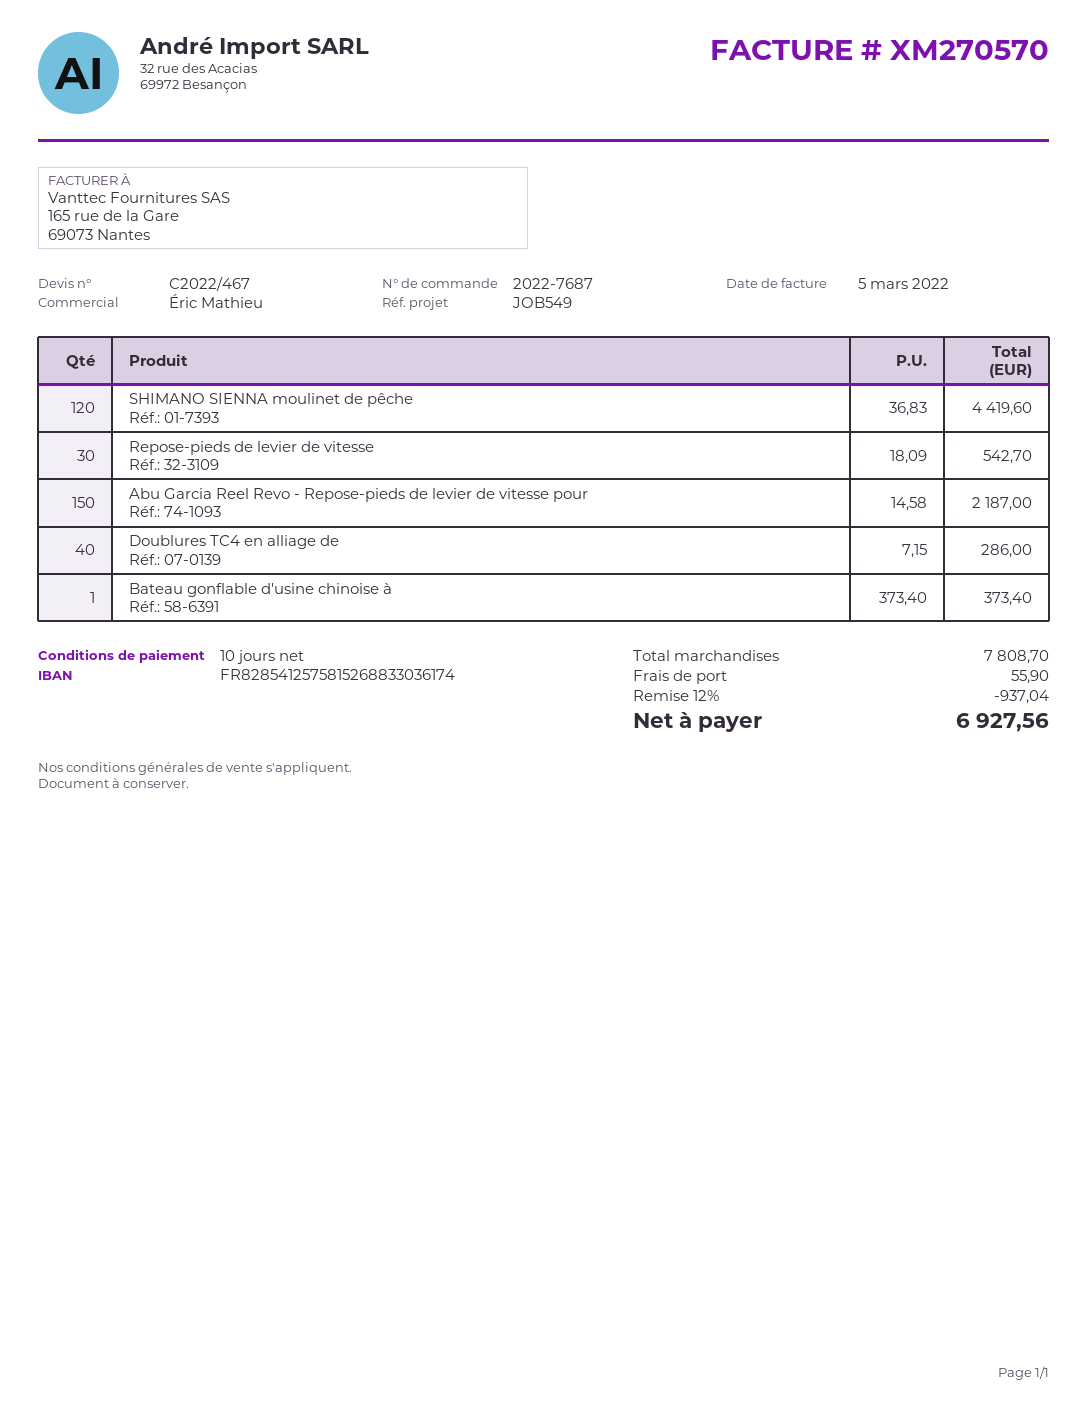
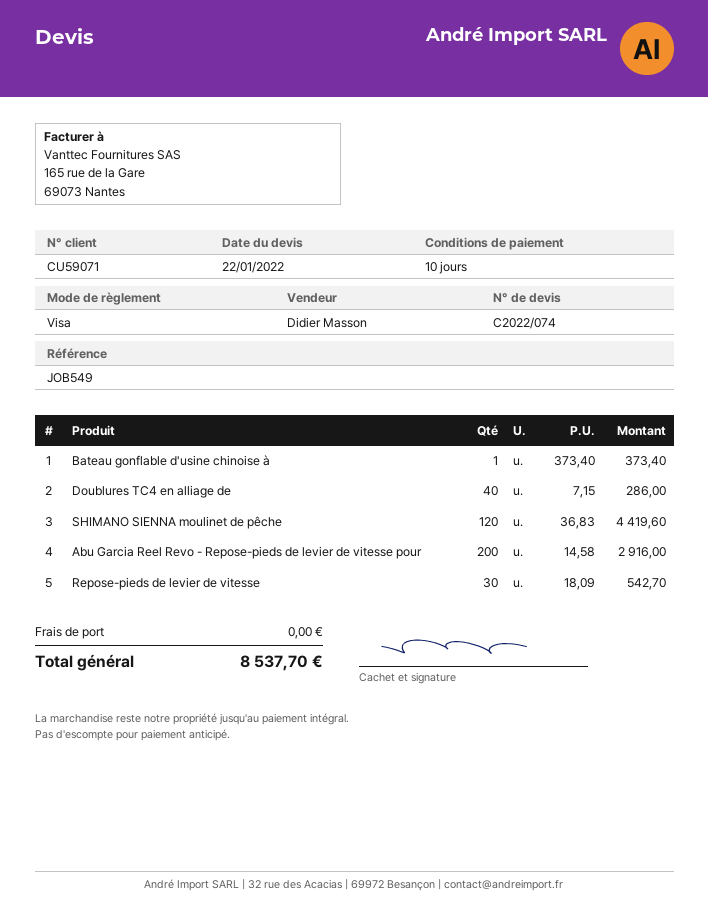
quote number: C2022/467 -> C2022/074
sales rep: Éric Mathieu -> Didier Masson
Abu Garcia Reel Revo - Repose-pieds de levier de vitesse pour: 150 x 14.58 = 2187.00 -> 200 x 14.58 = 2916.00
discount: 12% = 937.04 -> none
shipping: 55.90 -> 0.00
total: 6927.56 -> 8537.70

